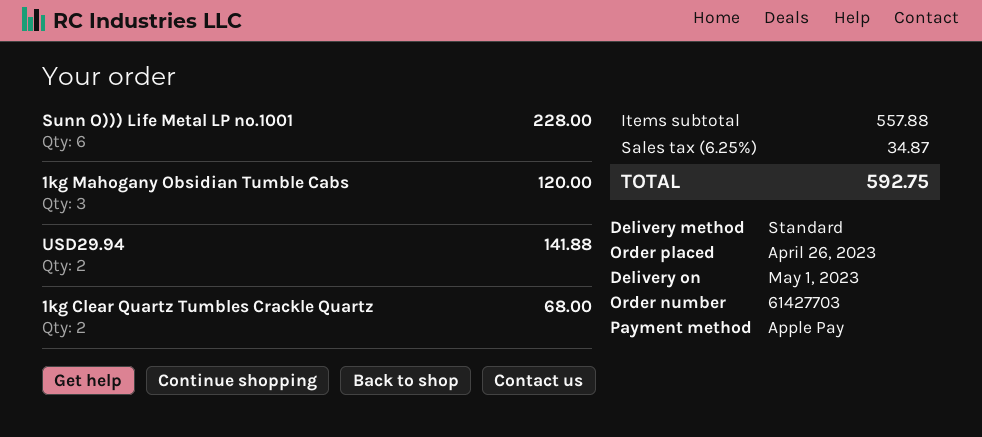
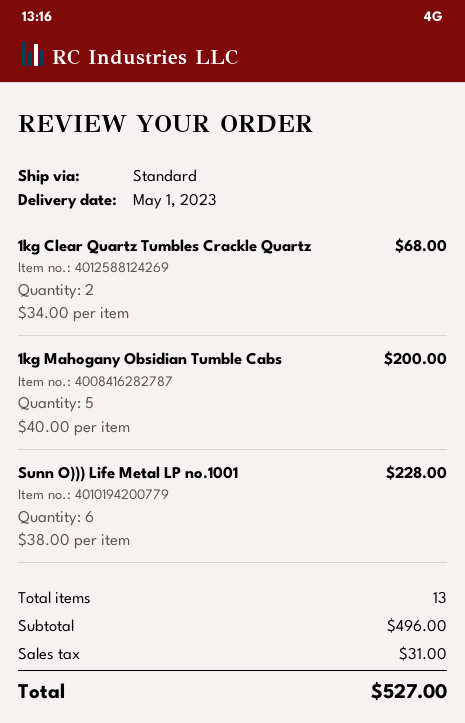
1kg Mahogany Obsidian Tumble Cabs: 3 for 120.00 -> 5 for 200.00
USD29.94: 2 for 141.88 -> none
subtotal: 557.88 -> 496.00
tax: 34.87 -> 31.00
total: 592.75 -> 527.00

